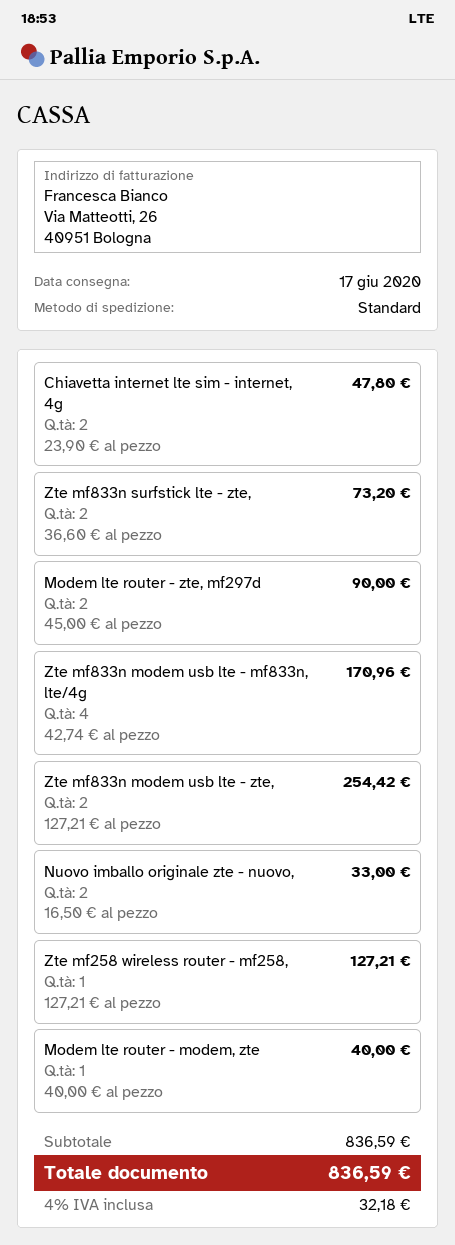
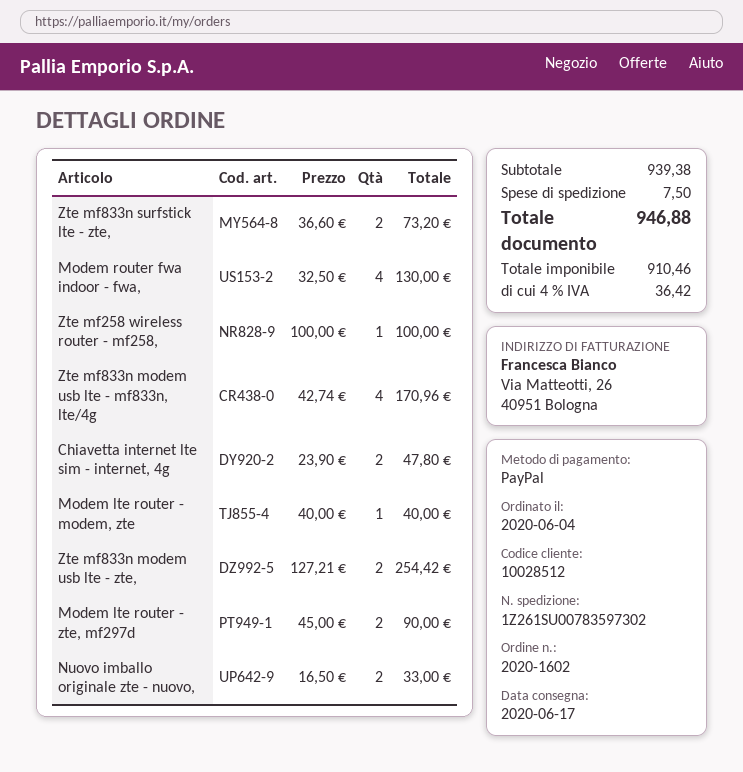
Zte mf258 wireless router - mf258,: 1 x 127.21 = 127.21 -> 1 x 100.00 = 100.00
Modem router fwa indoor - fwa,: none -> 4 x 32.50 = 130.00
subtotal: 836.59 -> 939.38
shipping: none -> 7.50
tax: 4% = 32.18 -> 4% = 36.42
total: 836.59 -> 946.88

